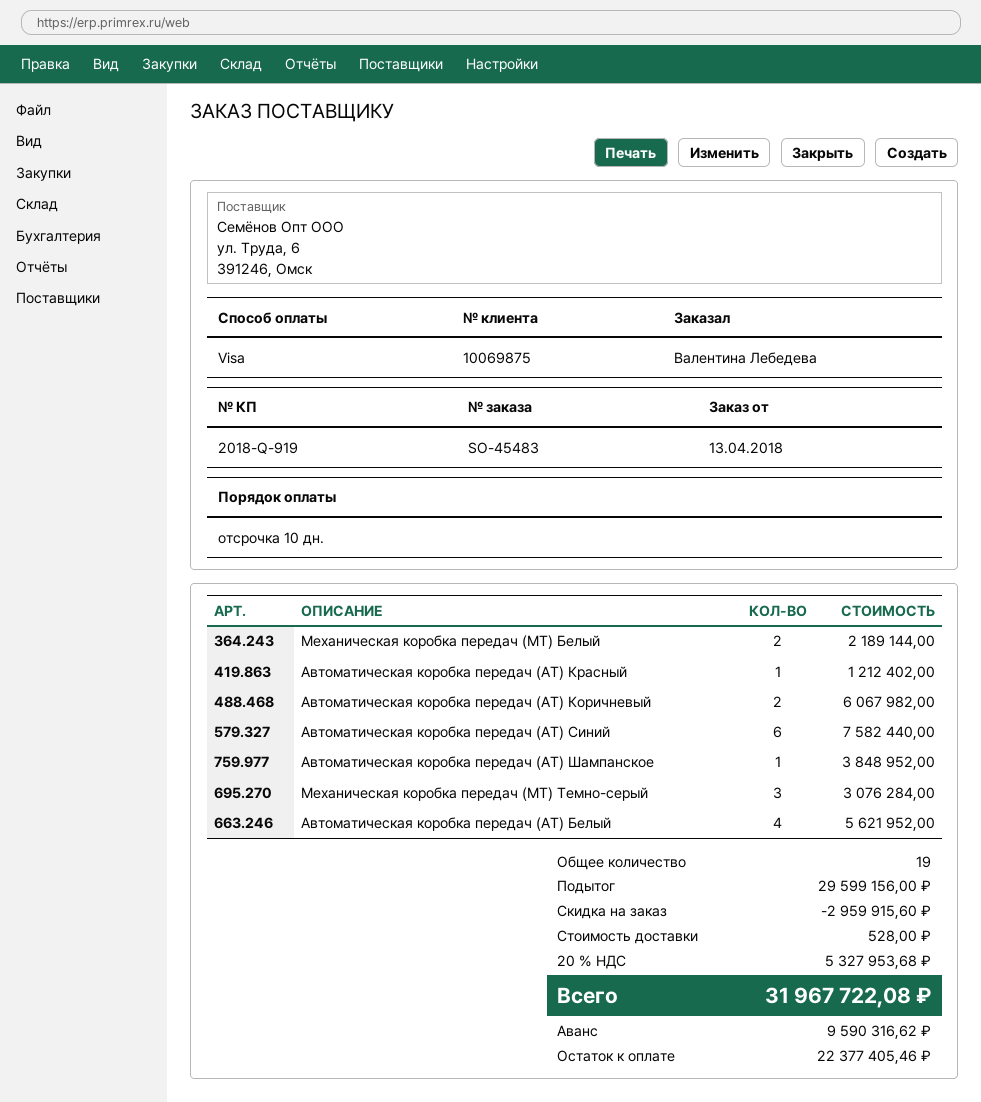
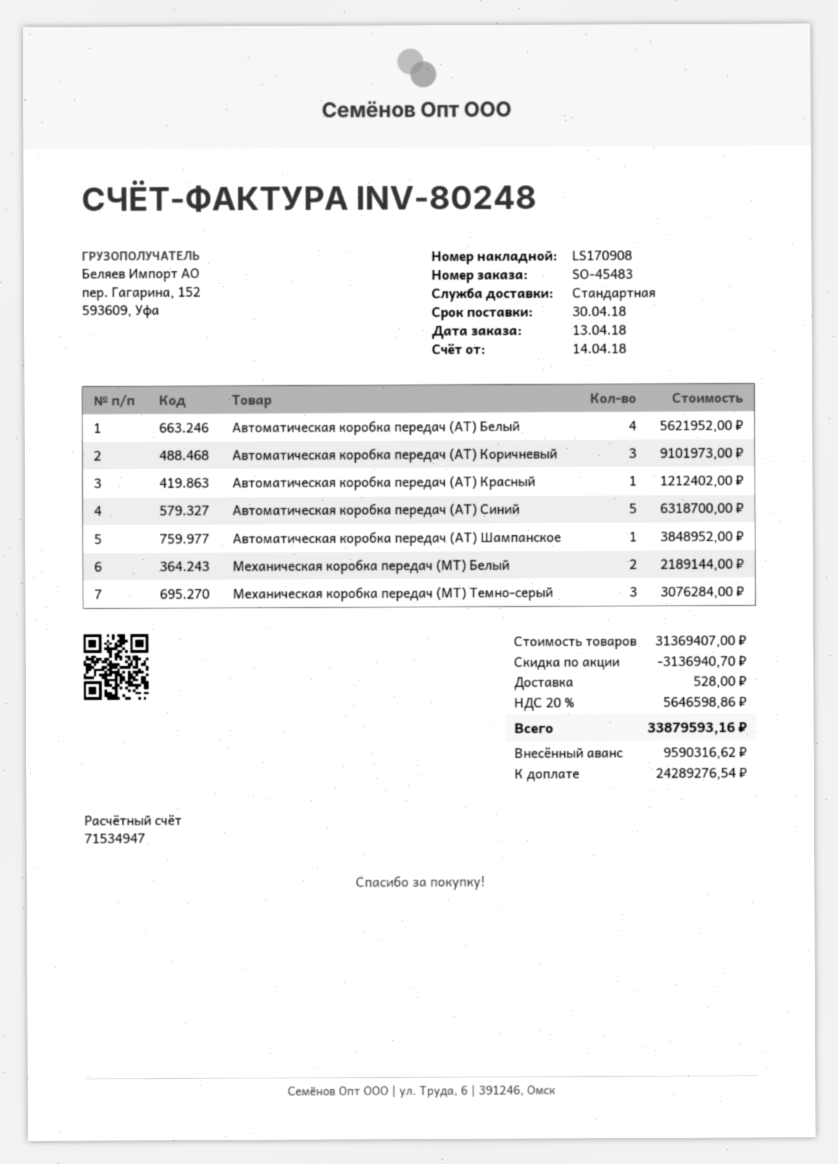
Автоматическая коробка передач (АТ) Коричневый: 2 for 6067982.00 -> 3 for 9101973.00
Автоматическая коробка передач (АТ) Синий: 6 for 7582440.00 -> 5 for 6318700.00
subtotal: 29599156.00 -> 31369407.00
discount: 2959915.60 -> 3136940.70
tax: 20% = 5327953.68 -> 20% = 5646598.86
total: 31967722.08 -> 33879593.16
balance: 22377405.46 -> 24289276.54

